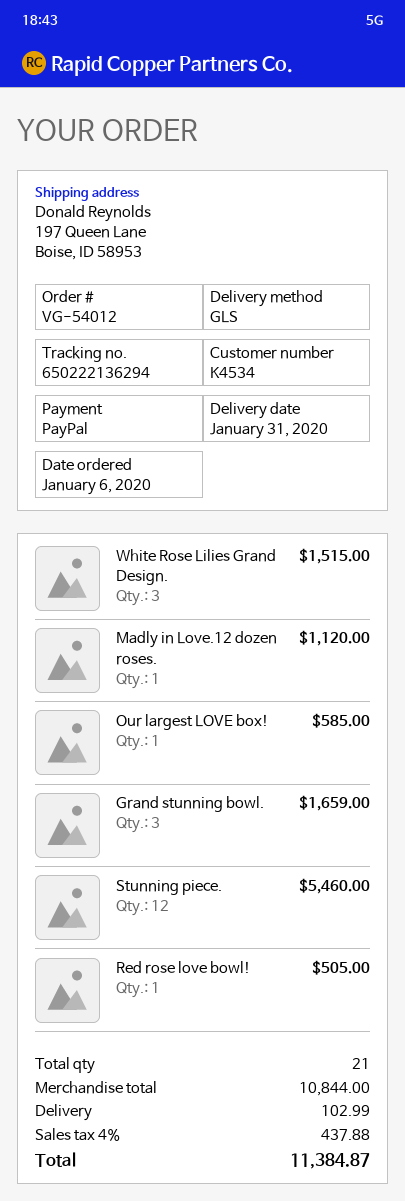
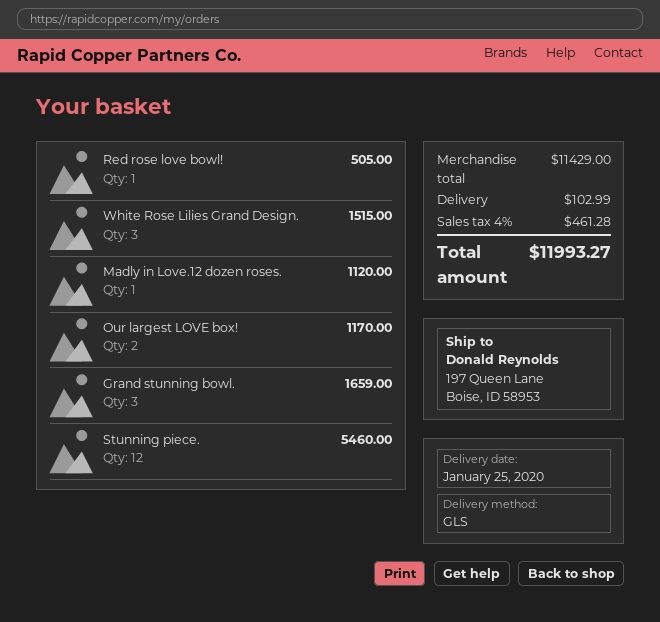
delivery date: 2020-01-31 -> 2020-01-25
Our largest LOVE box!: 1 for 585.00 -> 2 for 1170.00
subtotal: 10844.00 -> 11429.00
tax: 4% = 437.88 -> 4% = 461.28
total: 11384.87 -> 11993.27

